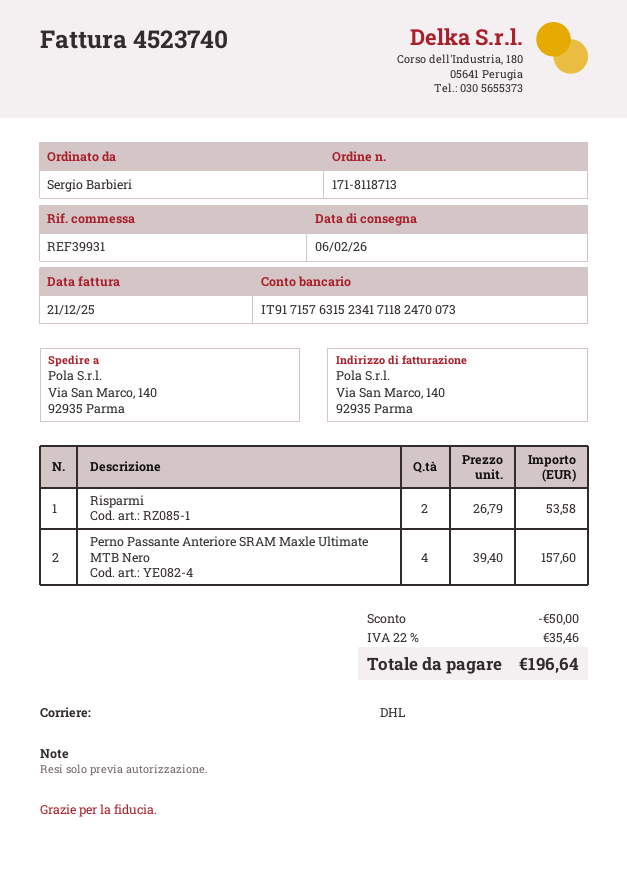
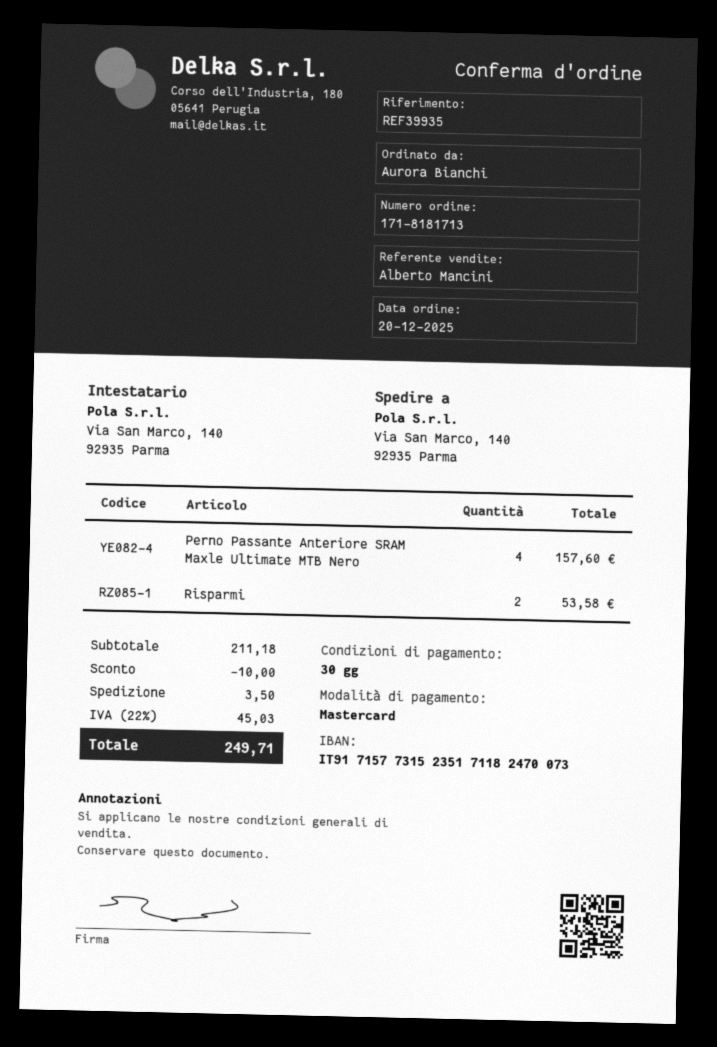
order number: 171-8118713 -> 171-8181713
reference: REF39931 -> REF39935
ordered by: Sergio Barbieri -> Aurora Bianchi
bank account: IT9171576315234171182470073 -> IT9171577315235171182470073
discount: 50.00 -> 10.00
shipping: none -> 3.50
tax: 22% = 35.46 -> 22% = 45.03
total: 196.64 -> 249.71

